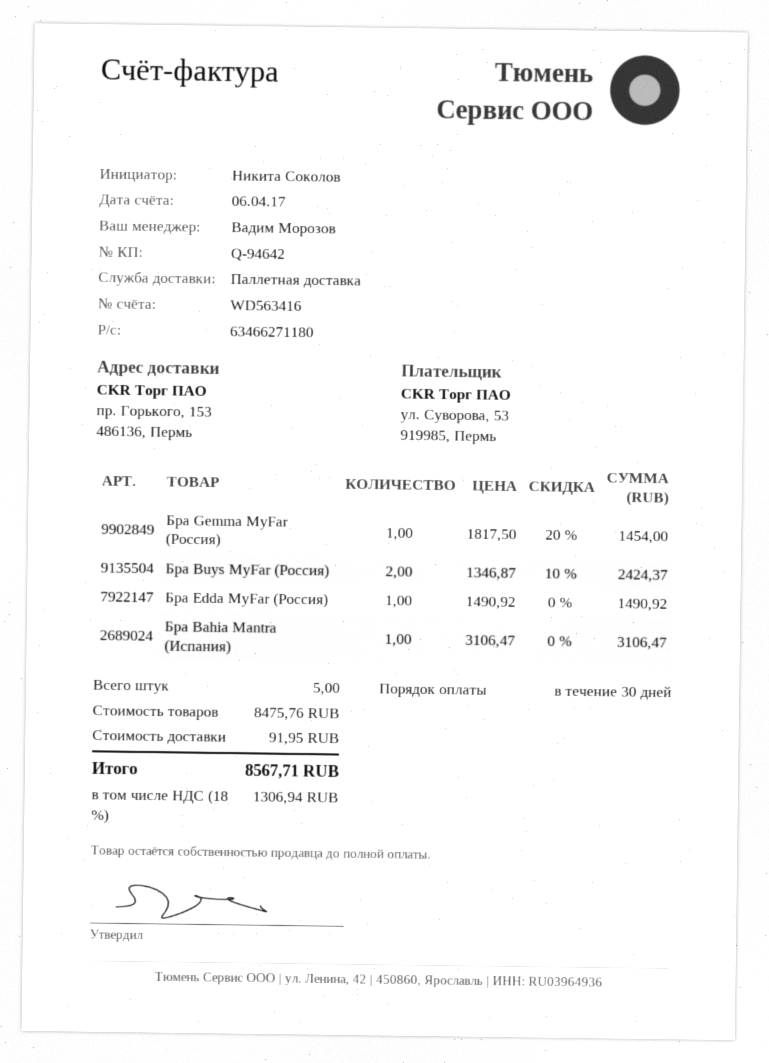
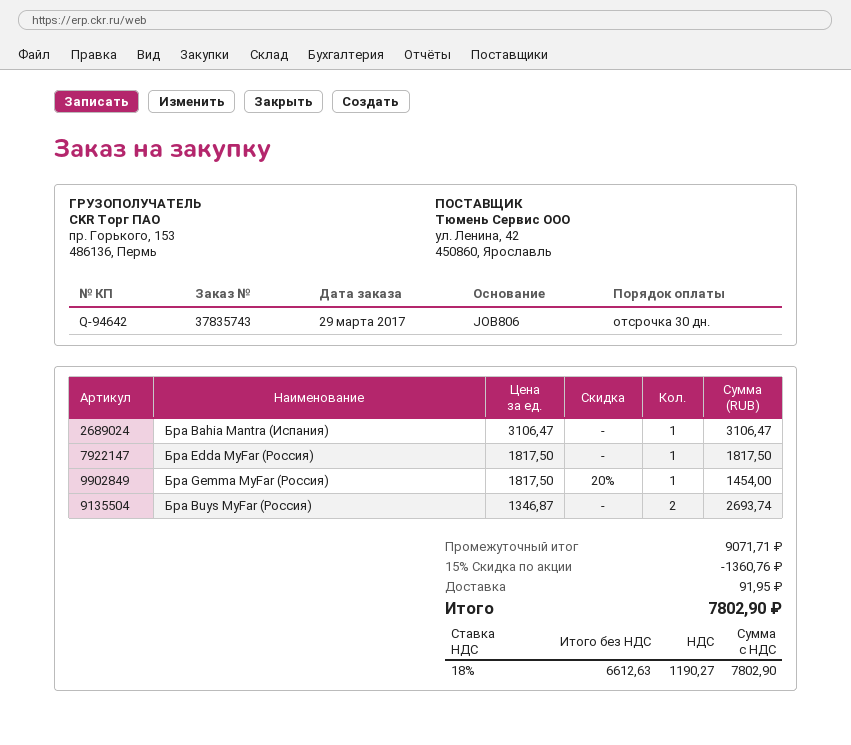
Бра Buys MyFar (Россия): 2 x 1346.87 - 10% = 2424.37 -> 2 x 1346.87 = 2693.74
Бра Edda MyFar (Россия): 1 x 1490.92 = 1490.92 -> 1 x 1817.50 = 1817.50
subtotal: 8475.76 -> 9071.71
discount: none -> 15% = 1360.76
tax: 18% = 1306.94 -> 18% = 1190.27
total: 8567.71 -> 7802.90

